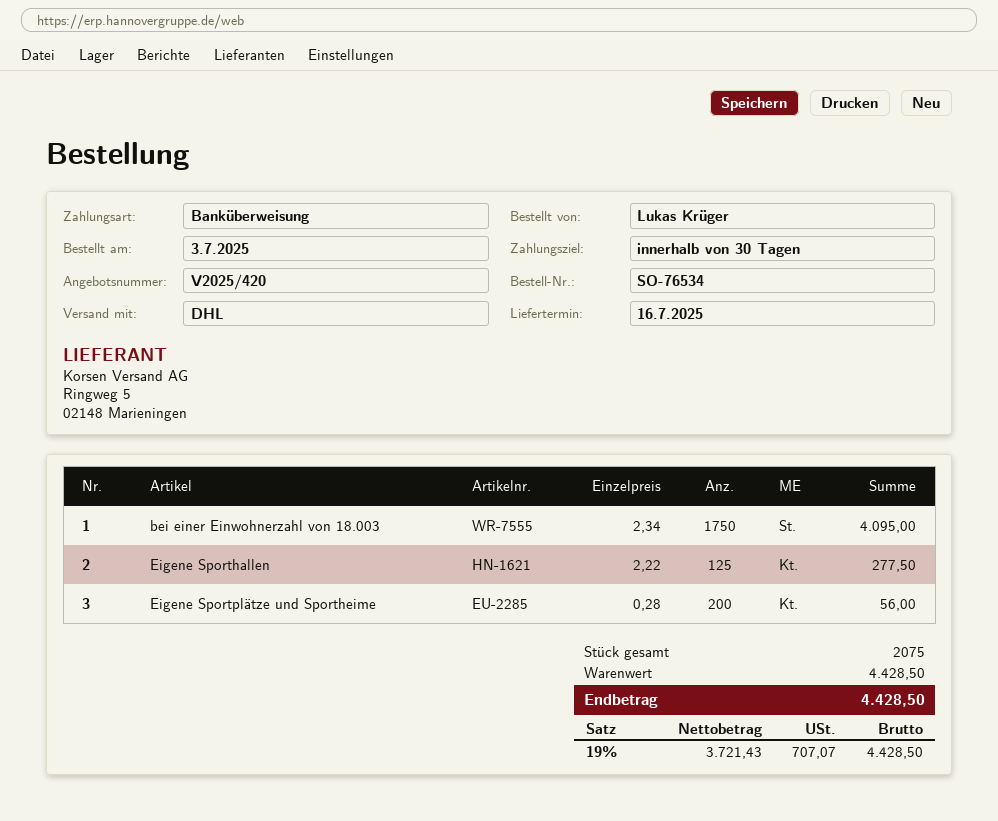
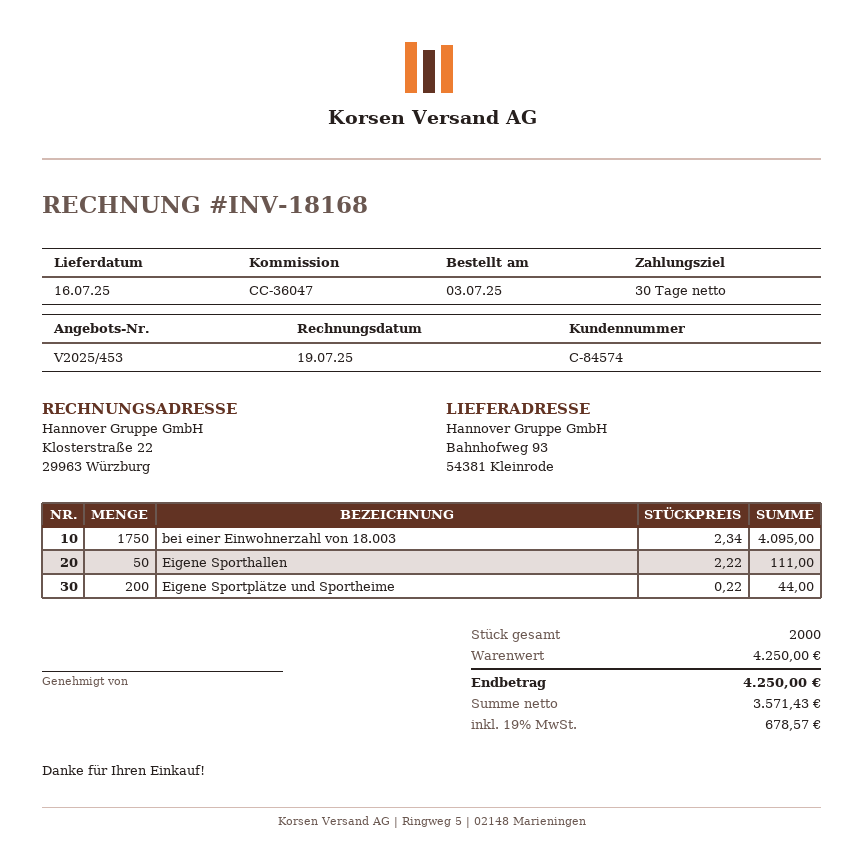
quote number: V2025/420 -> V2025/453
Eigene Sporthallen: 125 x 2.22 = 277.50 -> 50 x 2.22 = 111.00
Eigene Sportplätze und Sportheime: 200 x 0.28 = 56.00 -> 200 x 0.22 = 44.00
total quantity: 2075 -> 2000
subtotal: 4428.50 -> 4250.00
net: 3721.43 -> 3571.43
tax: 19% = 707.07 -> 19% = 678.57
total: 4428.50 -> 4250.00

